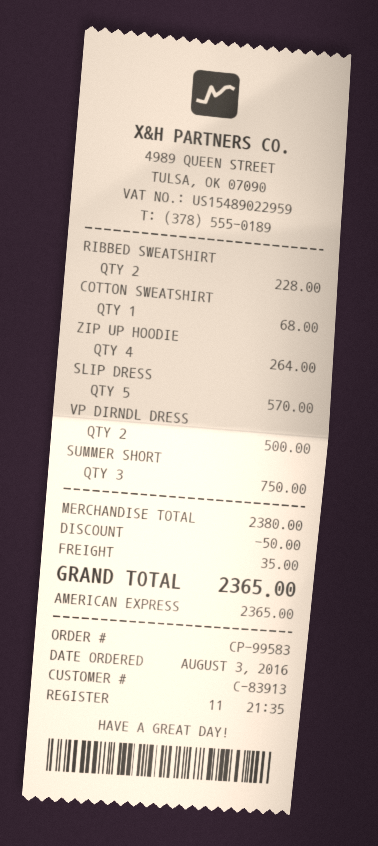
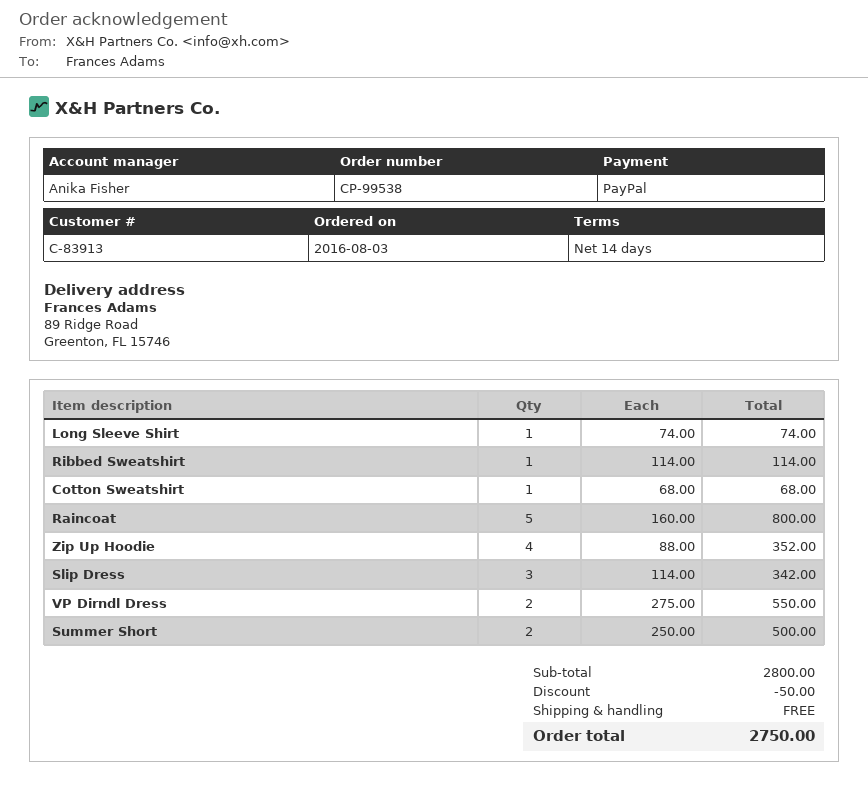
order number: CP-99583 -> CP-99538
payment method: American Express -> PayPal
RIBBED SWEATSHIRT: 2 for 228.00 -> 1 for 114.00
ZIP UP HOODIE: 4 for 264.00 -> 4 for 352.00
SLIP DRESS: 5 for 570.00 -> 3 for 342.00
VP DIRNDL DRESS: 2 for 500.00 -> 2 for 550.00
SUMMER SHORT: 3 for 750.00 -> 2 for 500.00
Long Sleeve Shirt: none -> 1 for 74.00
Raincoat: none -> 5 for 800.00
subtotal: 2380.00 -> 2800.00
shipping: 35.00 -> 0.00
total: 2365.00 -> 2750.00

